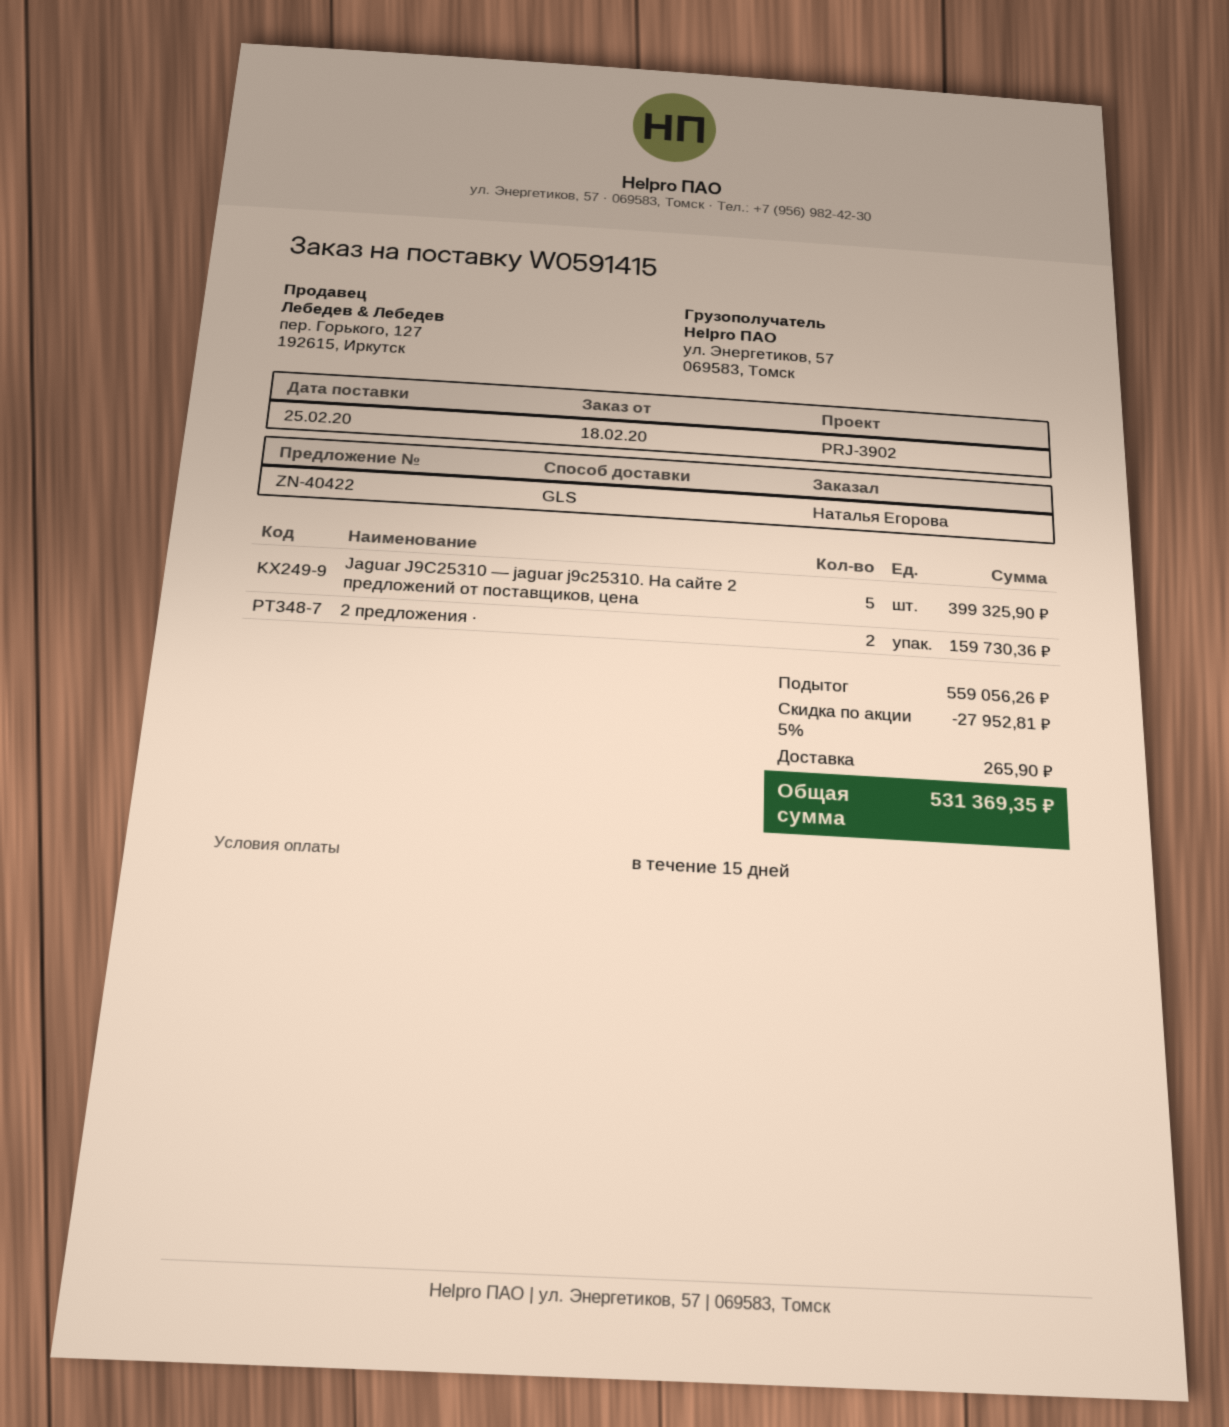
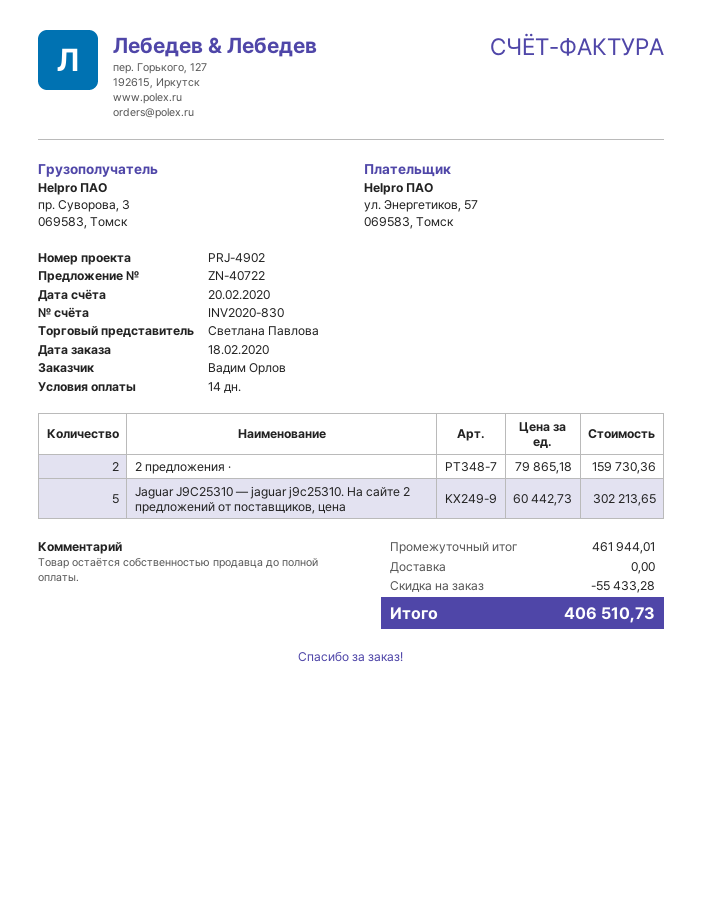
quote number: ZN-40422 -> ZN-40722
payment terms: 15 days -> 14 days
reference: PRJ-3902 -> PRJ-4902
ordered by: Наталья Егорова -> Вадим Орлов
ship to: ул. Энергетиков, 57, 069583, Томск -> пр. Суворова, 3, 069583, Томск
Jaguar J9C25310 — jaguar j9c25310. На сайте 2 предложений от поставщиков, цена: 5 for 399325.90 -> 5 for 302213.65
subtotal: 559056.26 -> 461944.01
discount: 27952.81 -> 55433.28
shipping: 265.90 -> 0.00
total: 531369.35 -> 406510.73

